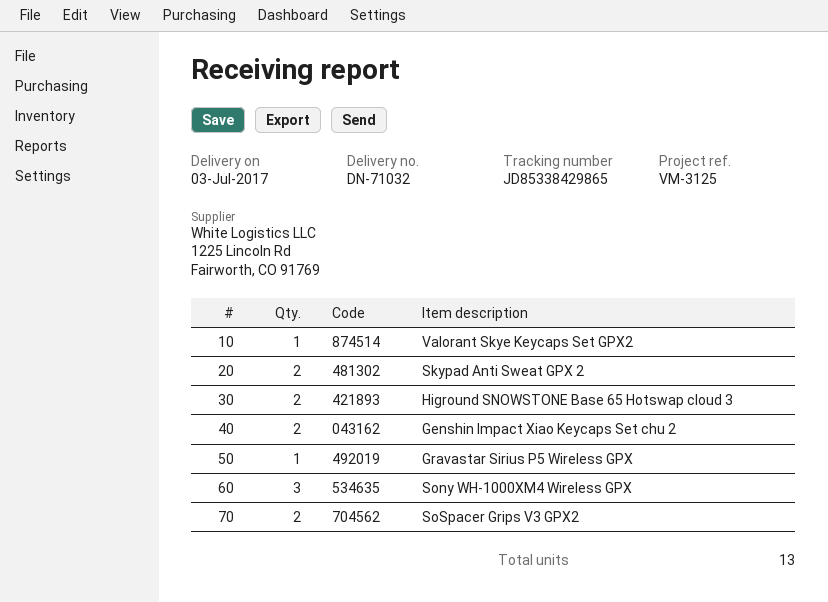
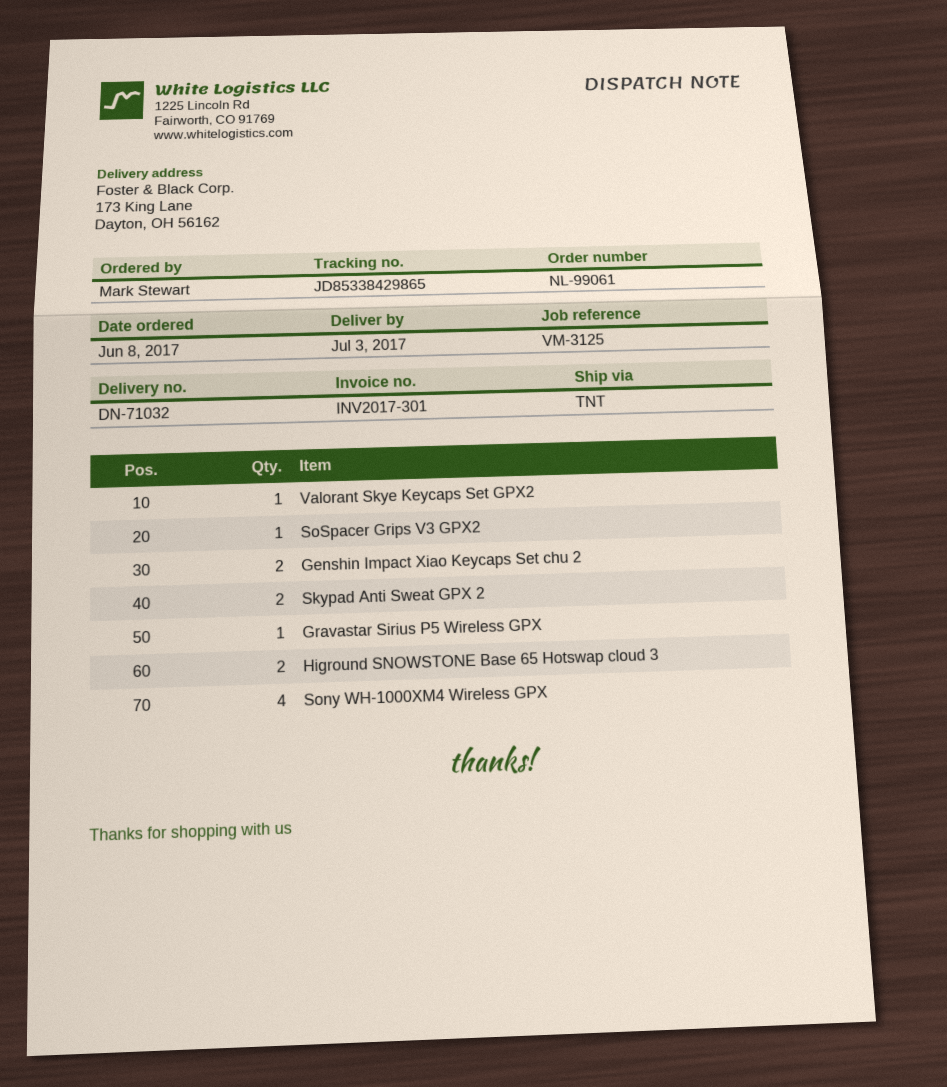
Sony WH-1000XM4 Wireless GPX: 3 -> 4
SoSpacer Grips V3 GPX2: 2 -> 1

